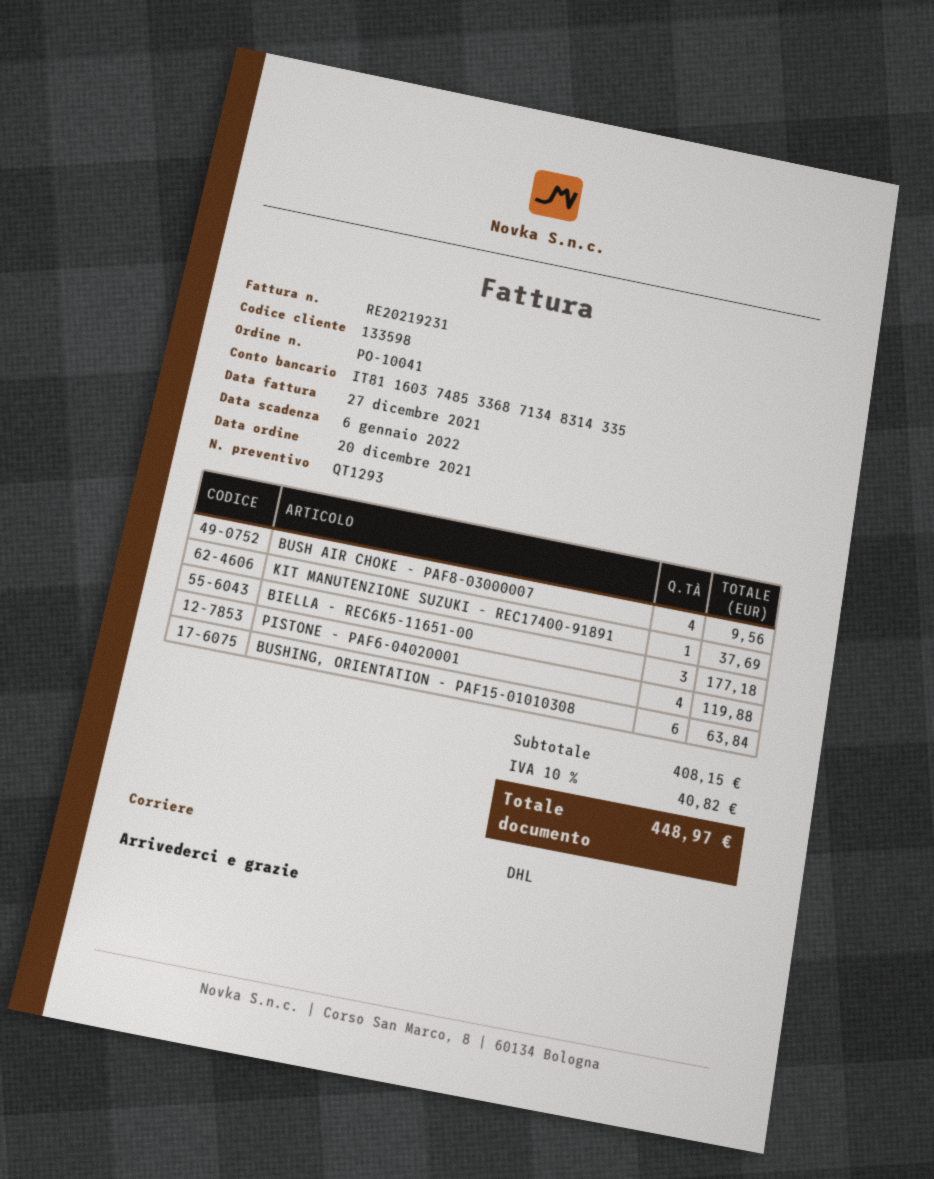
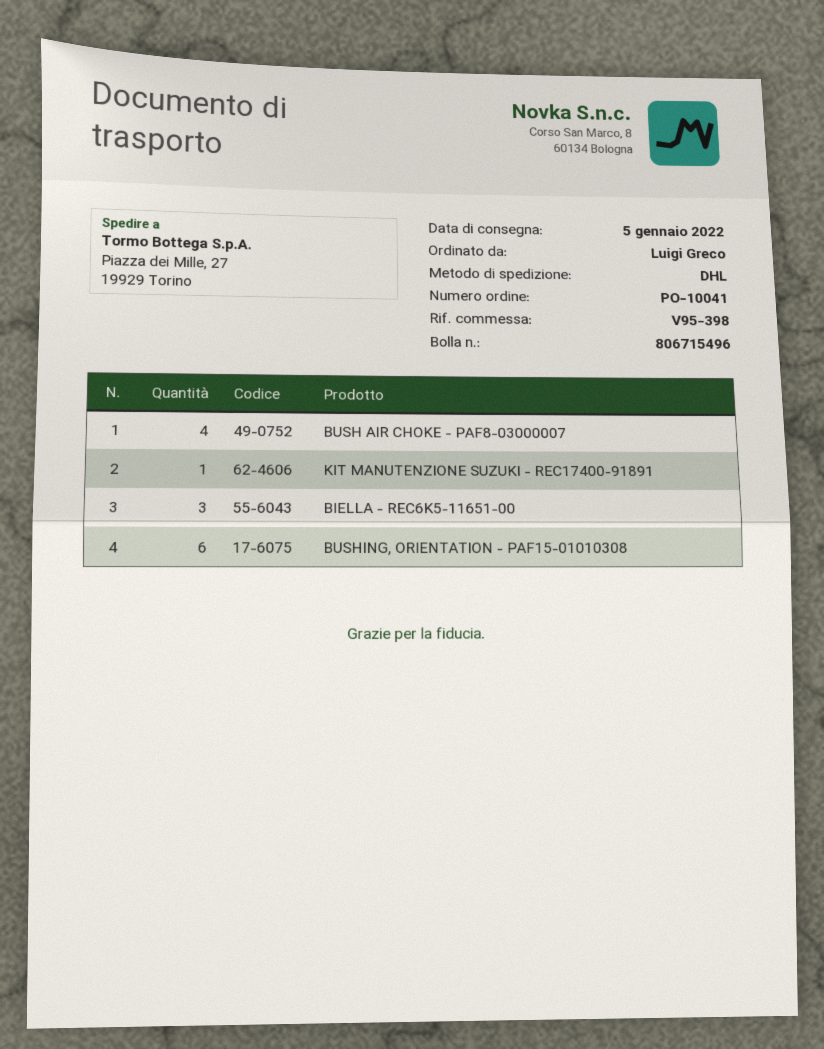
PISTONE - PAF6-04020001: 4 -> none

